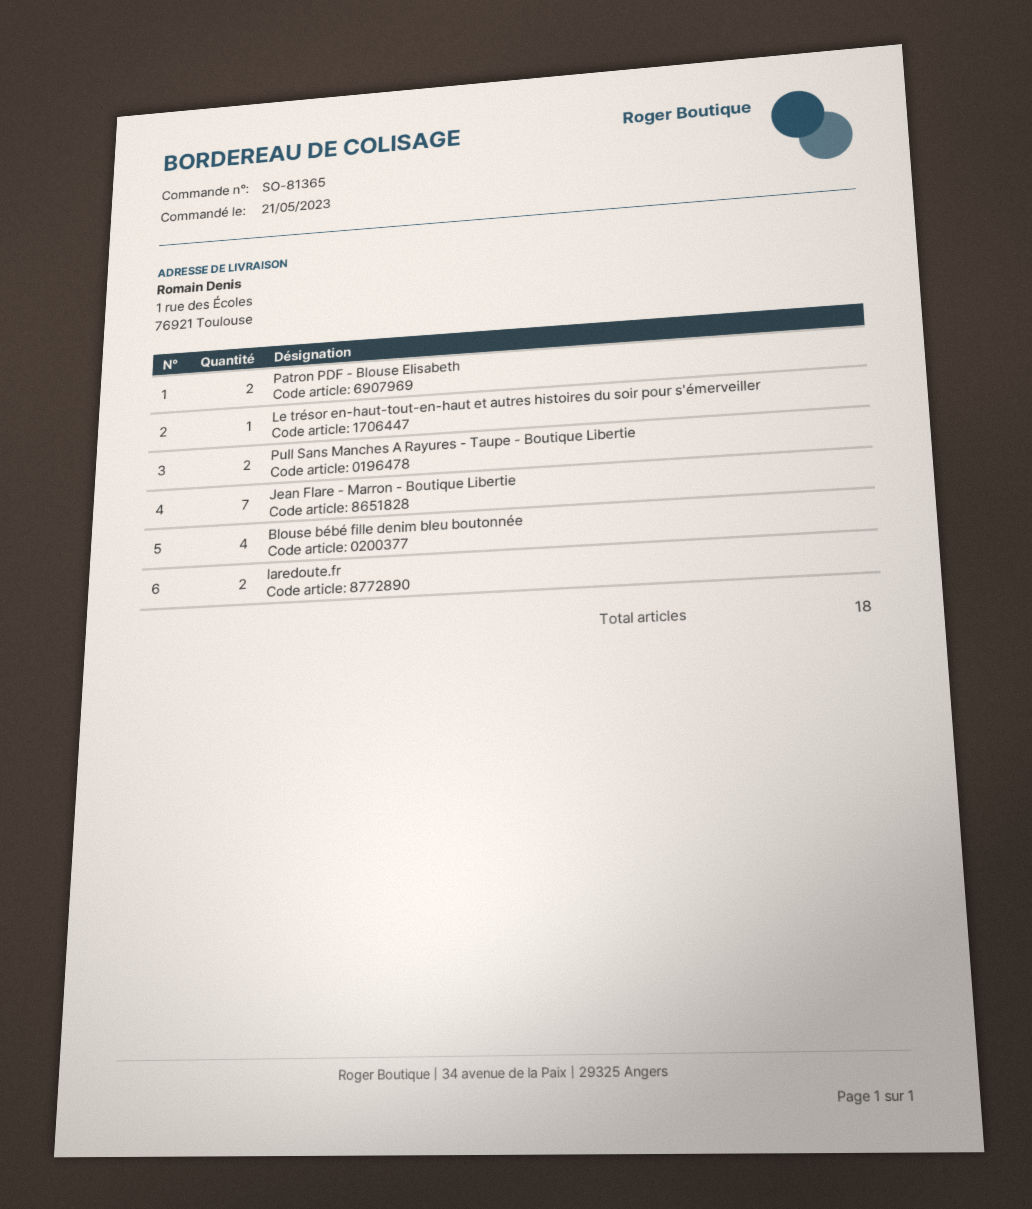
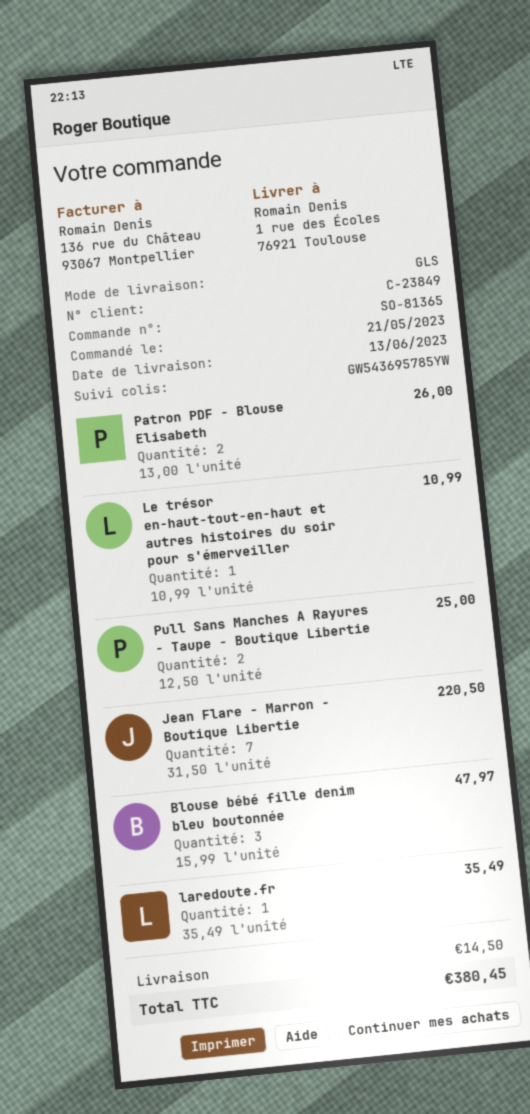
Blouse bébé fille denim bleu boutonnée: 4 -> 3
laredoute.fr: 2 -> 1

